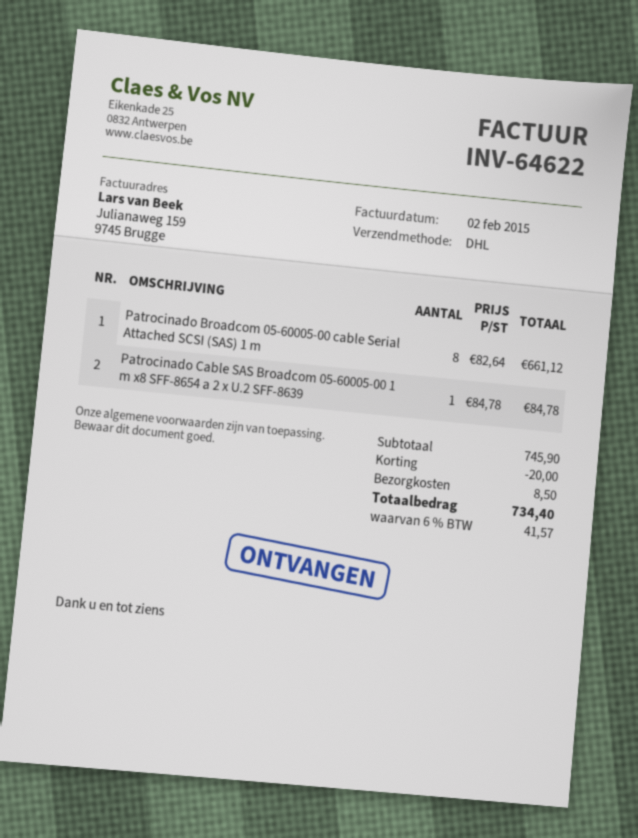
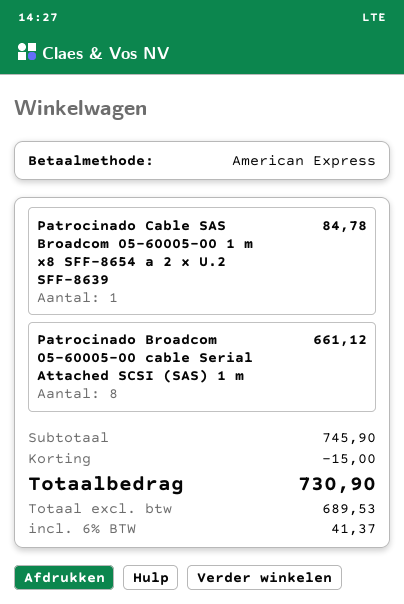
discount: 20.00 -> 15.00
shipping: 8.50 -> none
tax: 6% = 41.57 -> 6% = 41.37
total: 734.40 -> 730.90

